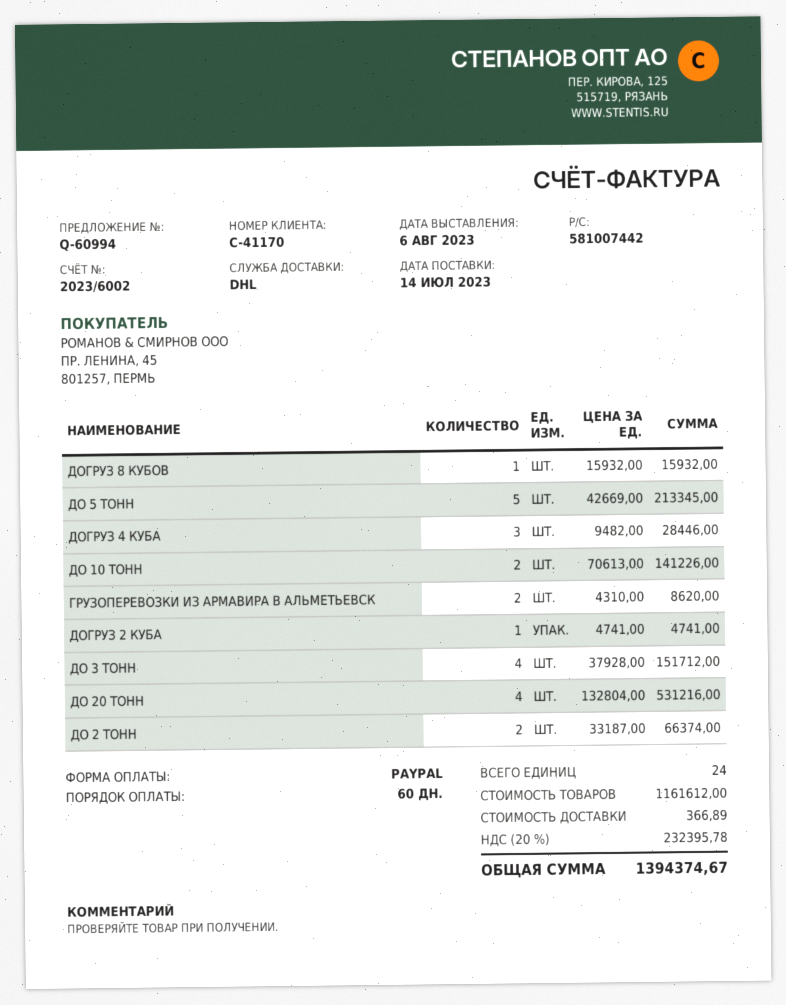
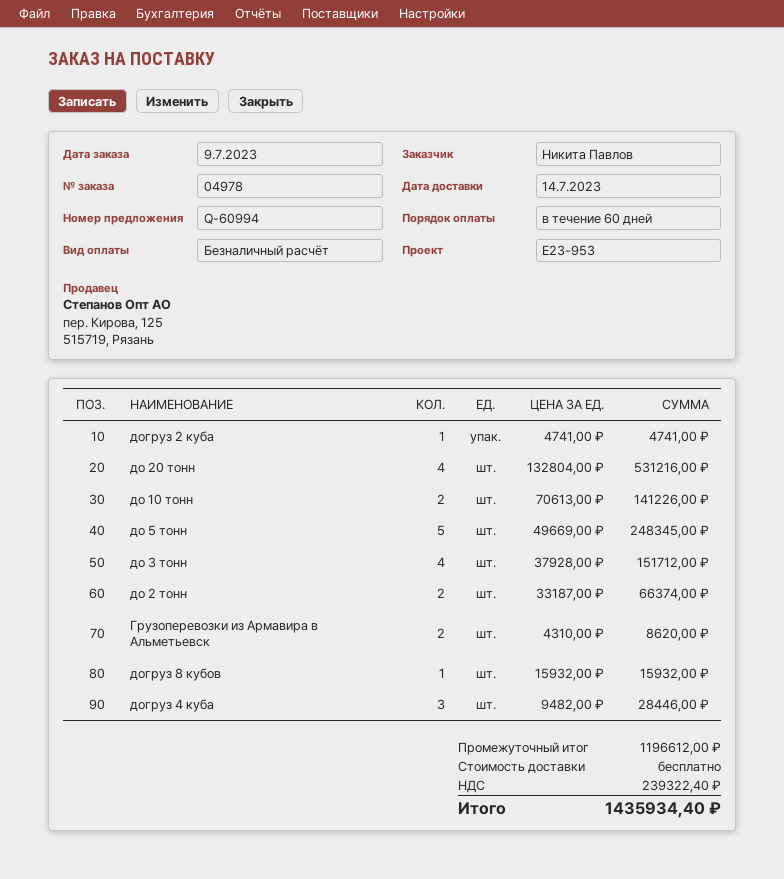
payment method: PayPal -> bank transfer
ДО 5 ТОНН: 5 x 42669.00 = 213345.00 -> 5 x 49669.00 = 248345.00
subtotal: 1161612.00 -> 1196612.00
shipping: 366.89 -> 0.00
tax: 232395.78 -> 239322.40
total: 1394374.67 -> 1435934.40

